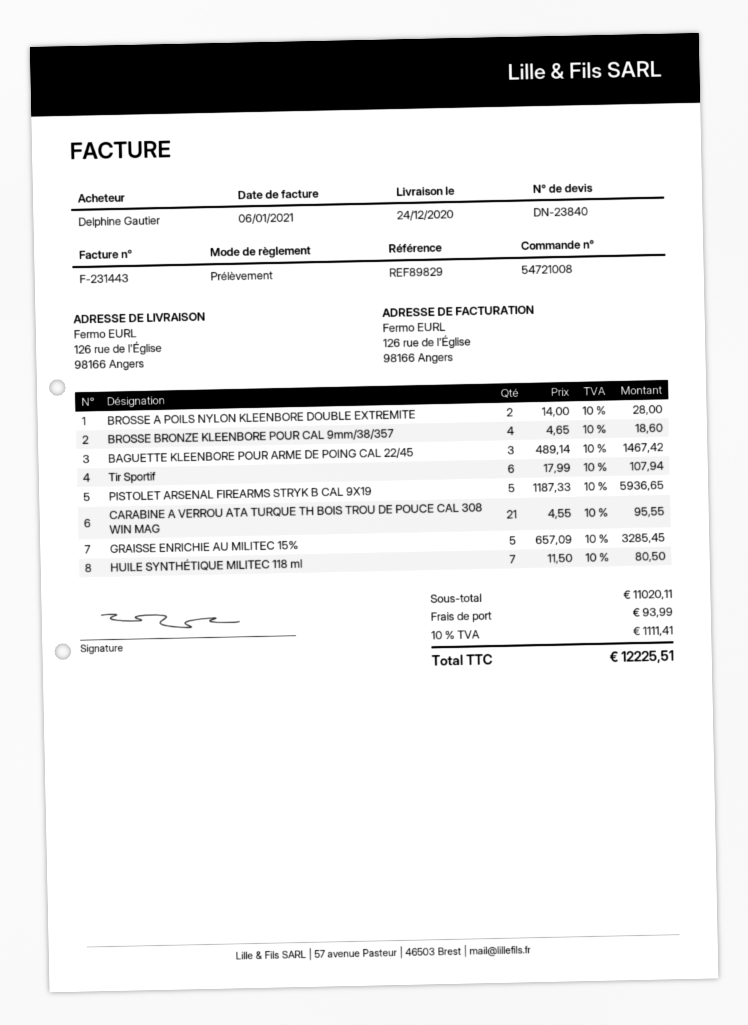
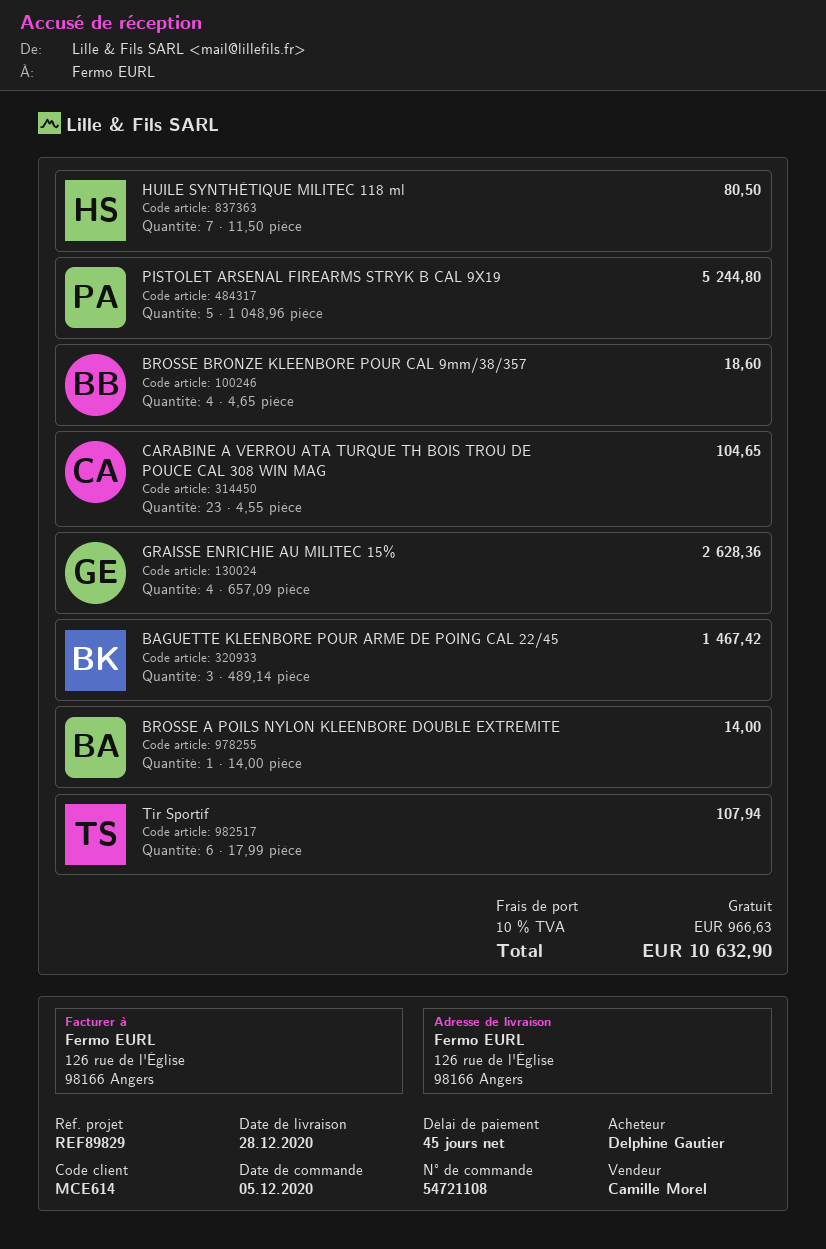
order number: 54721008 -> 54721108
delivery date: 2020-12-24 -> 2020-12-28
BROSSE A POILS NYLON KLEENBORE DOUBLE EXTREMITE: 2 x 14.00 = 28.00 -> 1 x 14.00 = 14.00
PISTOLET ARSENAL FIREARMS STRYK B CAL 9X19: 5 x 1187.33 = 5936.65 -> 5 x 1048.96 = 5244.80
CARABINE A VERROU ATA TURQUE TH BOIS TROU DE POUCE CAL 308 WIN MAG: 21 x 4.55 = 95.55 -> 23 x 4.55 = 104.65
GRAISSE ENRICHIE AU MILITEC 15%: 5 x 657.09 = 3285.45 -> 4 x 657.09 = 2628.36
shipping: 93.99 -> 0.00
tax: 10% = 1111.41 -> 10% = 966.63
total: 12225.51 -> 10632.90

